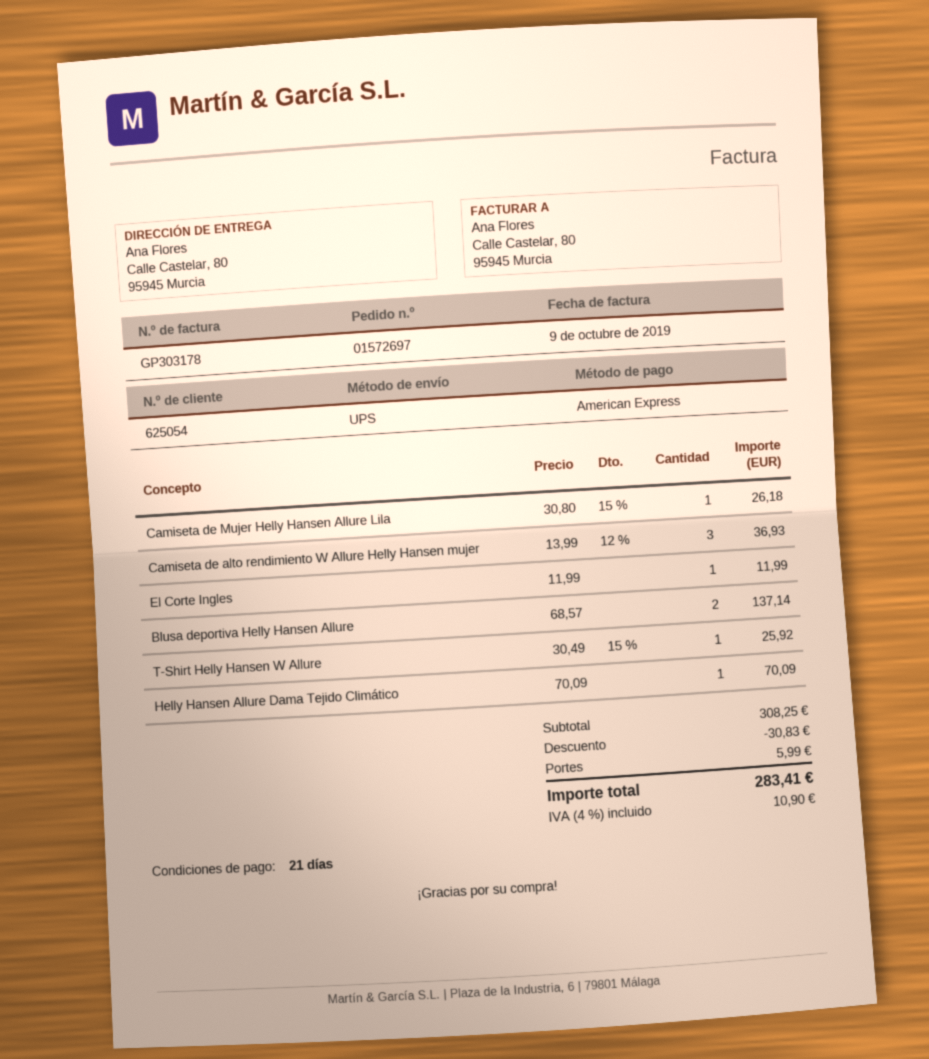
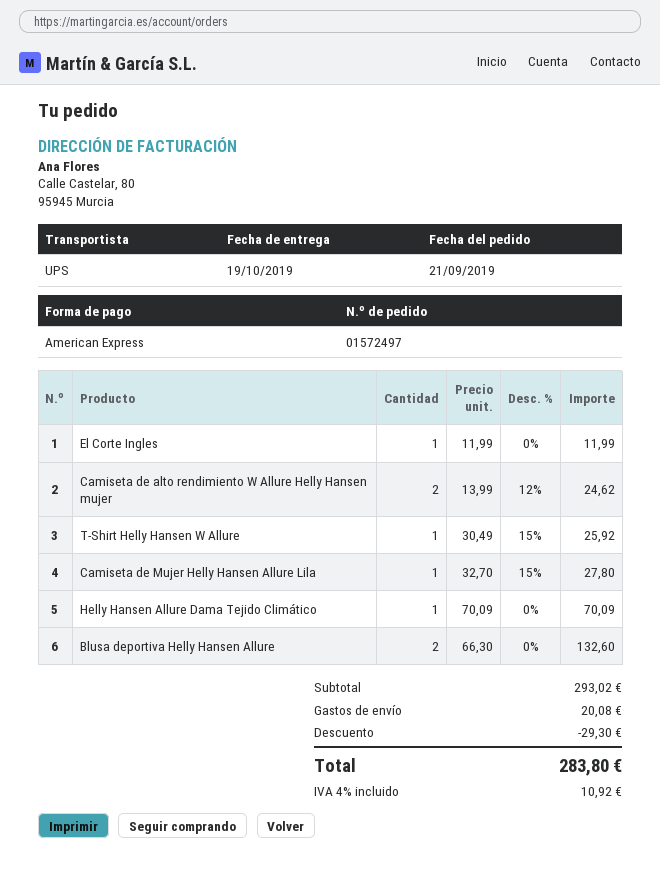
order number: 01572697 -> 01572497
Camiseta de Mujer Helly Hansen Allure Lila: 1 x 30.80 - 15% = 26.18 -> 1 x 32.70 - 15% = 27.80
Camiseta de alto rendimiento W Allure Helly Hansen mujer: 3 x 13.99 - 12% = 36.93 -> 2 x 13.99 - 12% = 24.62
Blusa deportiva Helly Hansen Allure: 2 x 68.57 = 137.14 -> 2 x 66.30 = 132.60
subtotal: 308.25 -> 293.02
discount: 30.83 -> 29.30
shipping: 5.99 -> 20.08
tax: 4% = 10.90 -> 4% = 10.92
total: 283.41 -> 283.80

